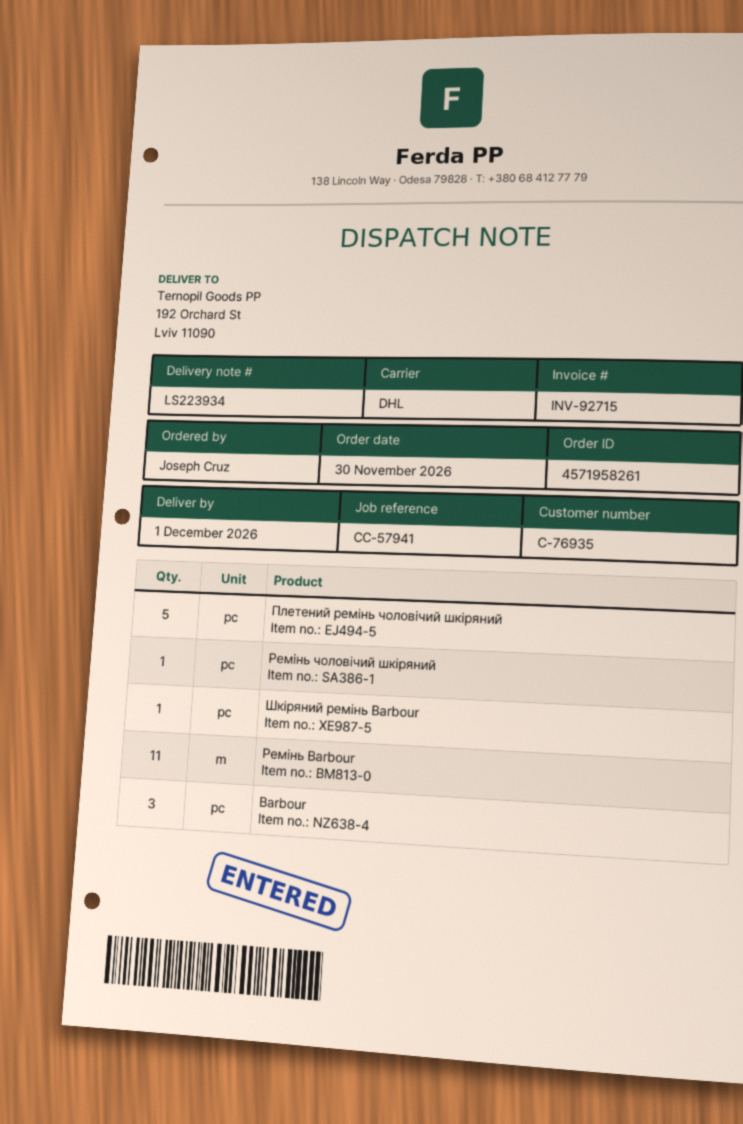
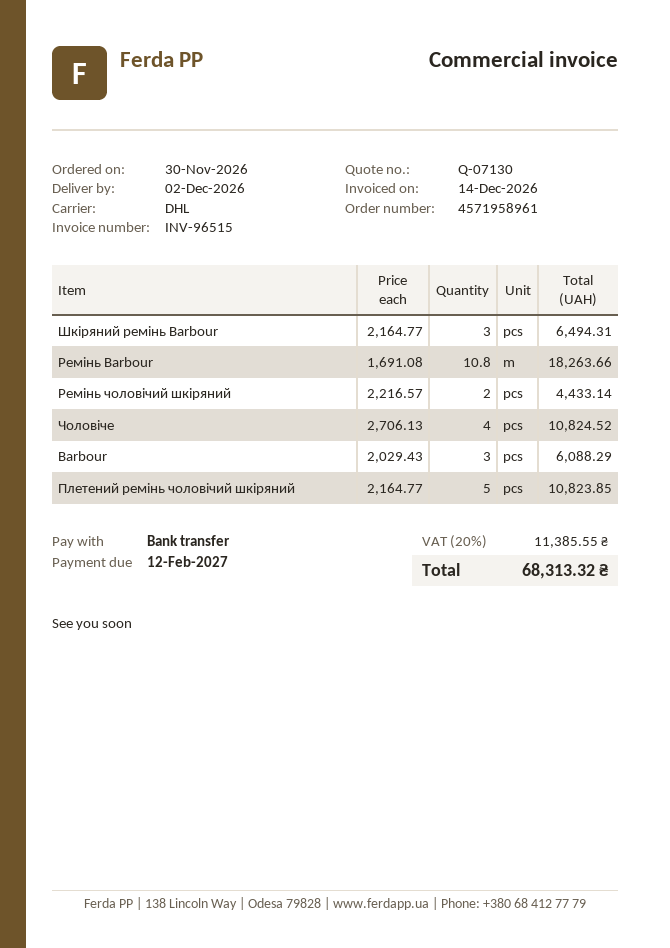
order number: 4571958261 -> 4571958961
delivery date: 2026-12-01 -> 2026-12-02
invoice number: INV-92715 -> INV-96515
Ремінь чоловічий шкіряний: 1 -> 2
Шкіряний ремінь Barbour: 1 -> 3
Ремінь Barbour: 11 -> 10.8
Чоловіче: none -> 4

